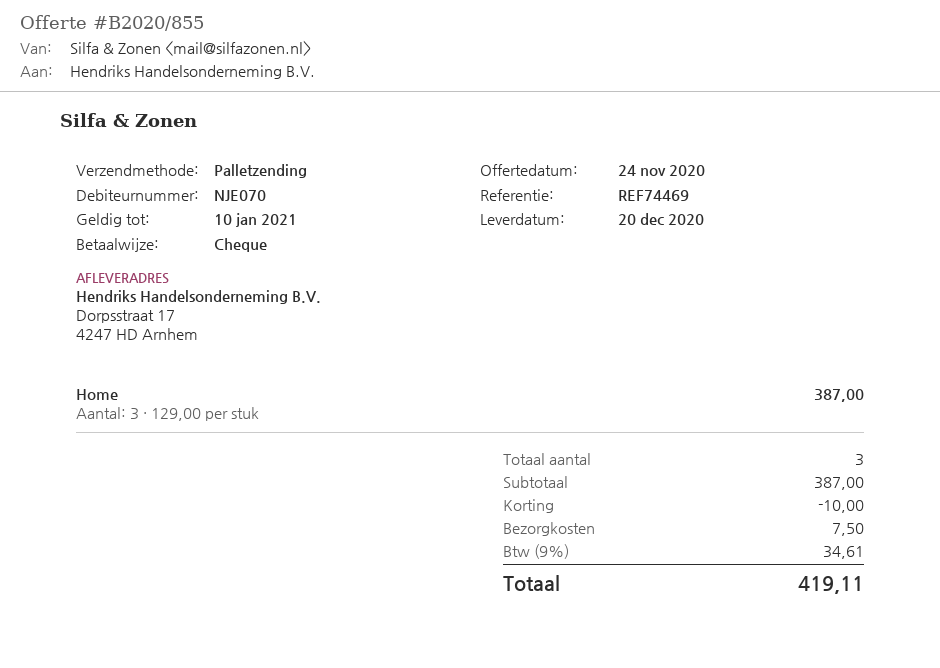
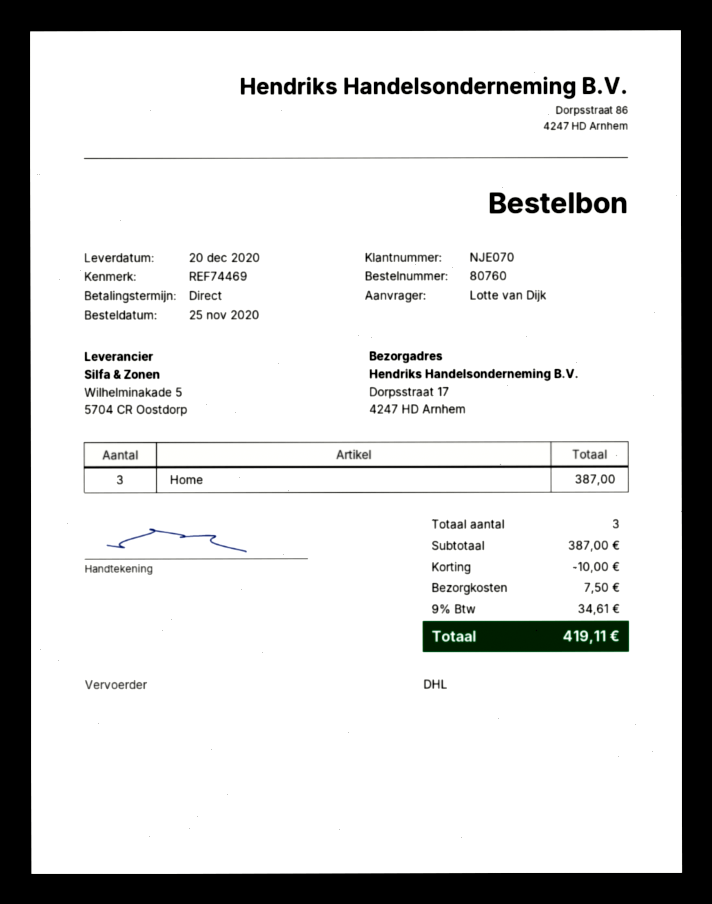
shipping method: pallet freight -> DHL

